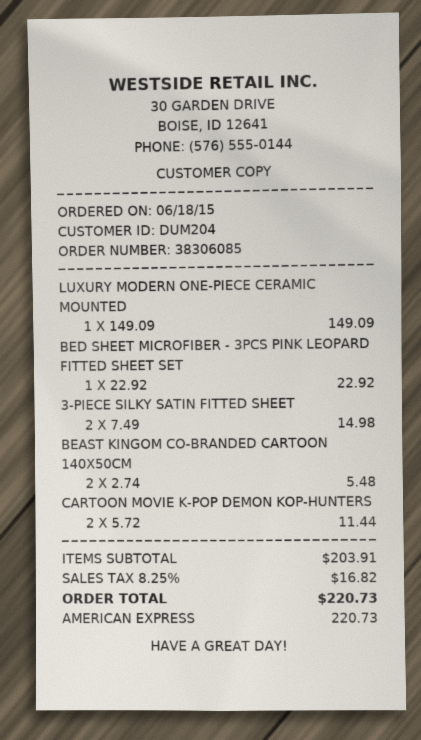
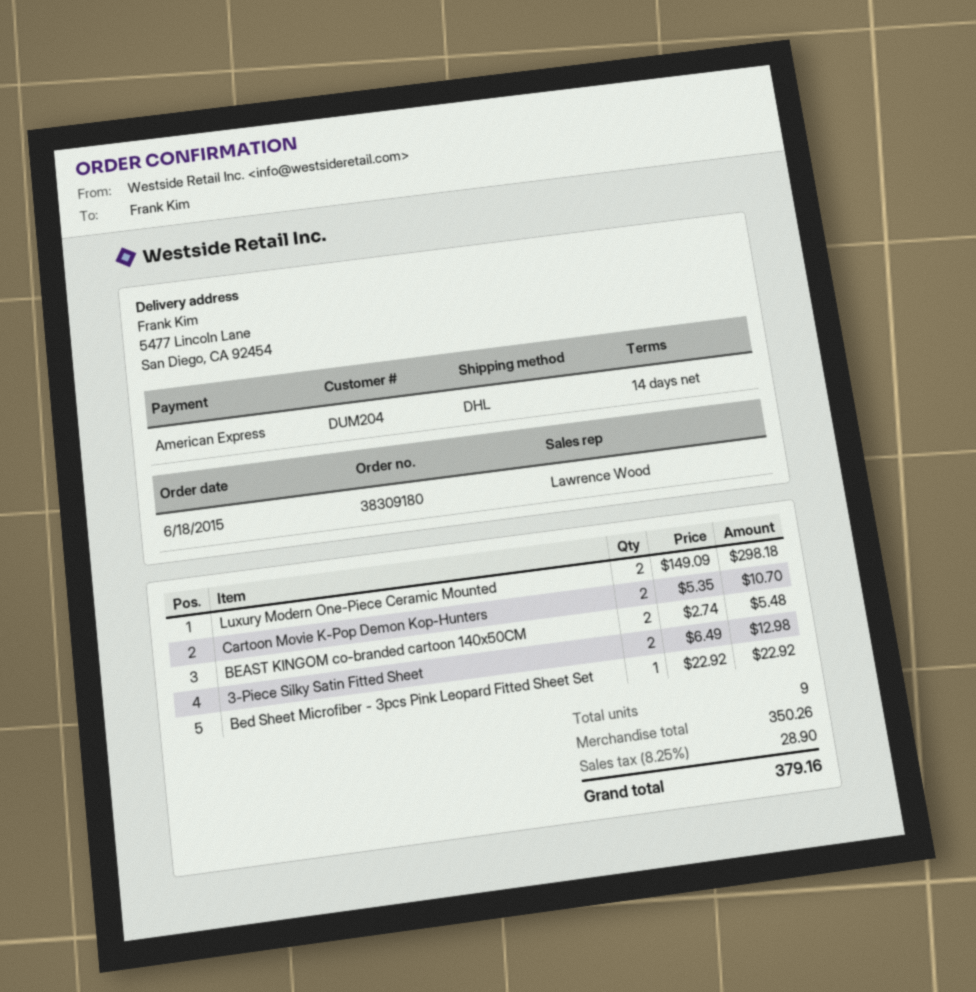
order number: 38306085 -> 38309180
LUXURY MODERN ONE-PIECE CERAMIC MOUNTED: 1 x 149.09 = 149.09 -> 2 x 149.09 = 298.18
3-PIECE SILKY SATIN FITTED SHEET: 2 x 7.49 = 14.98 -> 2 x 6.49 = 12.98
CARTOON MOVIE K-POP DEMON KOP-HUNTERS: 2 x 5.72 = 11.44 -> 2 x 5.35 = 10.70
subtotal: 203.91 -> 350.26
tax: 8.25% = 16.82 -> 8.25% = 28.90
total: 220.73 -> 379.16

